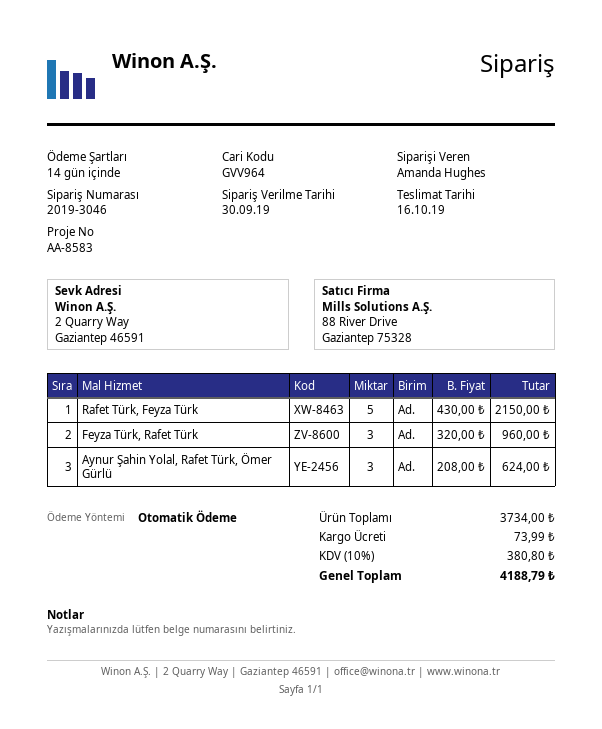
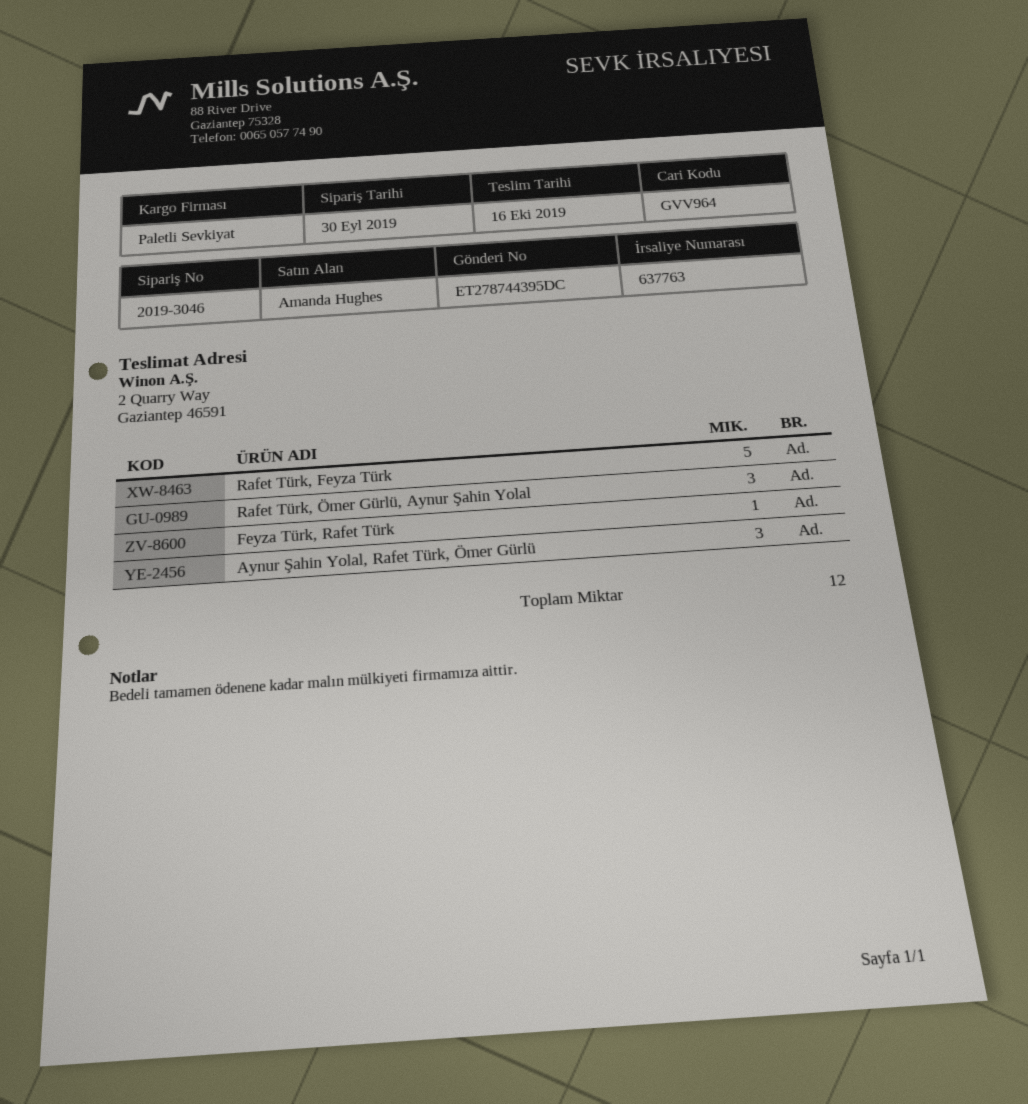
Feyza Türk, Rafet Türk: 3 -> 1
Rafet Türk, Ömer Gürlü, Aynur Şahin Yolal: none -> 3

